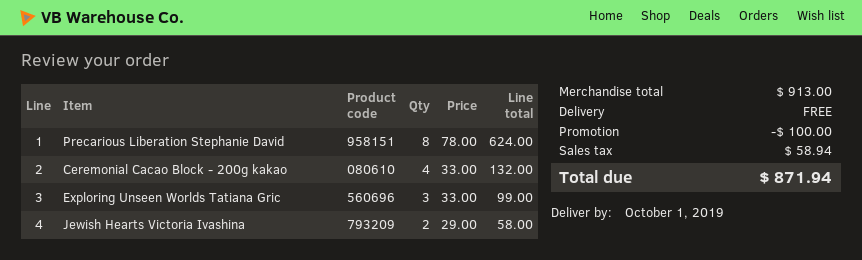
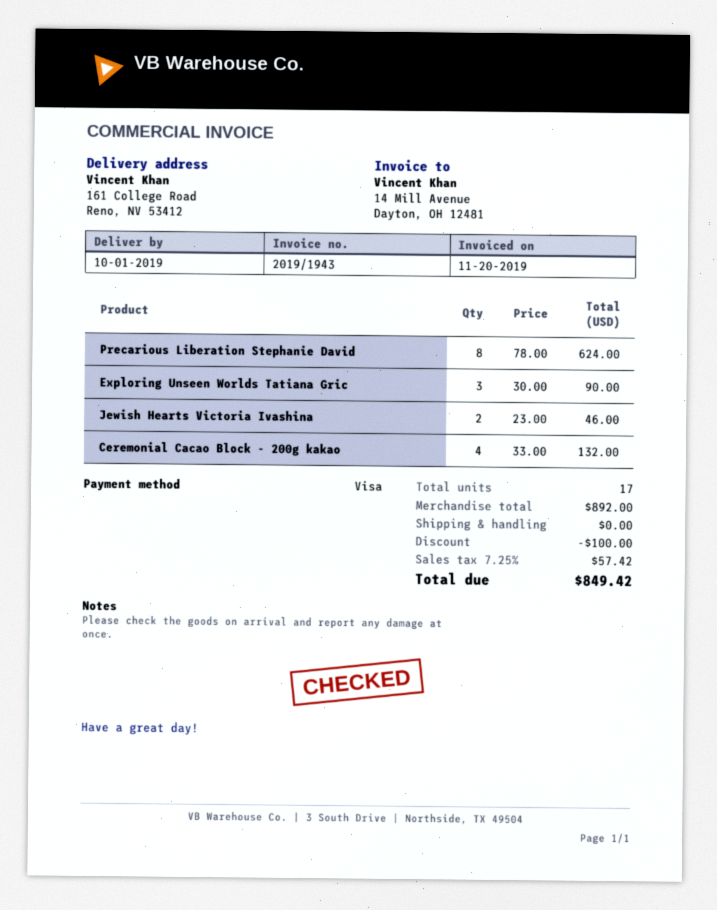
Exploring Unseen Worlds Tatiana Gric: 3 x 33.00 = 99.00 -> 3 x 30.00 = 90.00
Jewish Hearts Victoria Ivashina: 2 x 29.00 = 58.00 -> 2 x 23.00 = 46.00
subtotal: 913.00 -> 892.00
tax: 58.94 -> 57.42
total: 871.94 -> 849.42

